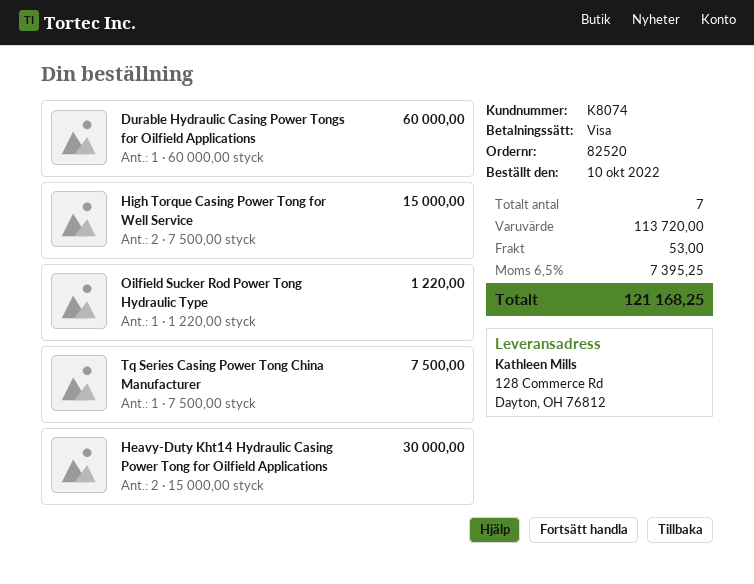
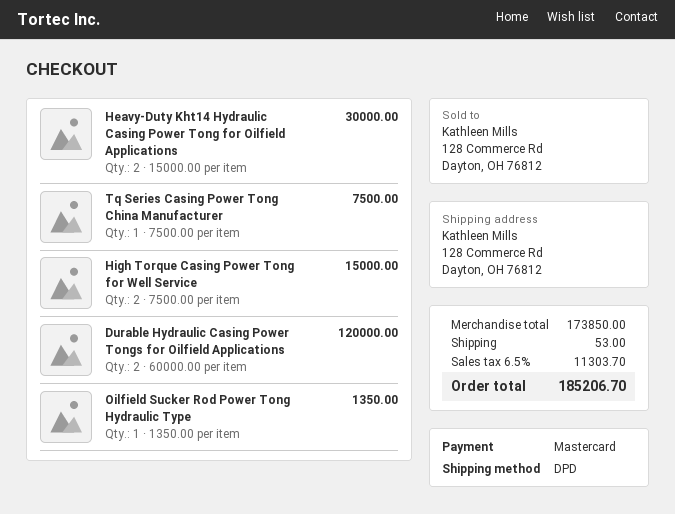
payment method: Visa -> Mastercard
Durable Hydraulic Casing Power Tongs for Oilfield Applications: 1 x 60000.00 = 60000.00 -> 2 x 60000.00 = 120000.00
Oilfield Sucker Rod Power Tong Hydraulic Type: 1 x 1220.00 = 1220.00 -> 1 x 1350.00 = 1350.00
subtotal: 113720.00 -> 173850.00
tax: 6.5% = 7395.25 -> 6.5% = 11303.70
total: 121168.25 -> 185206.70

